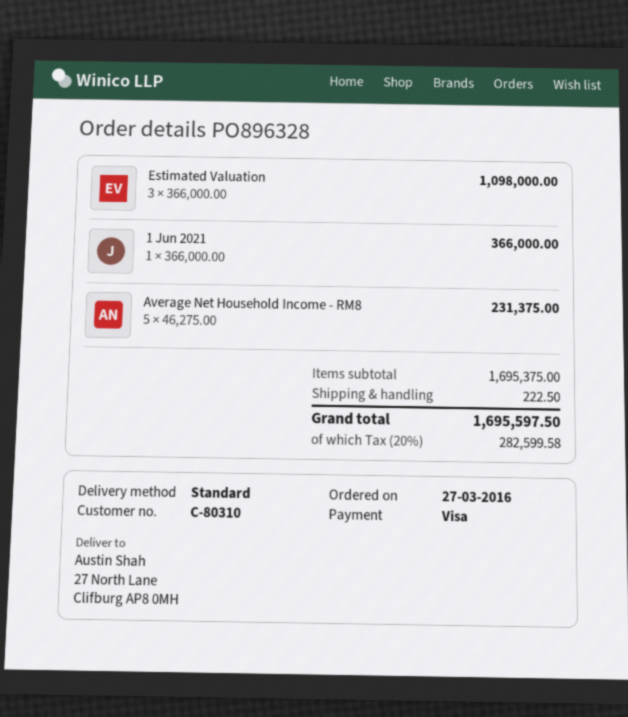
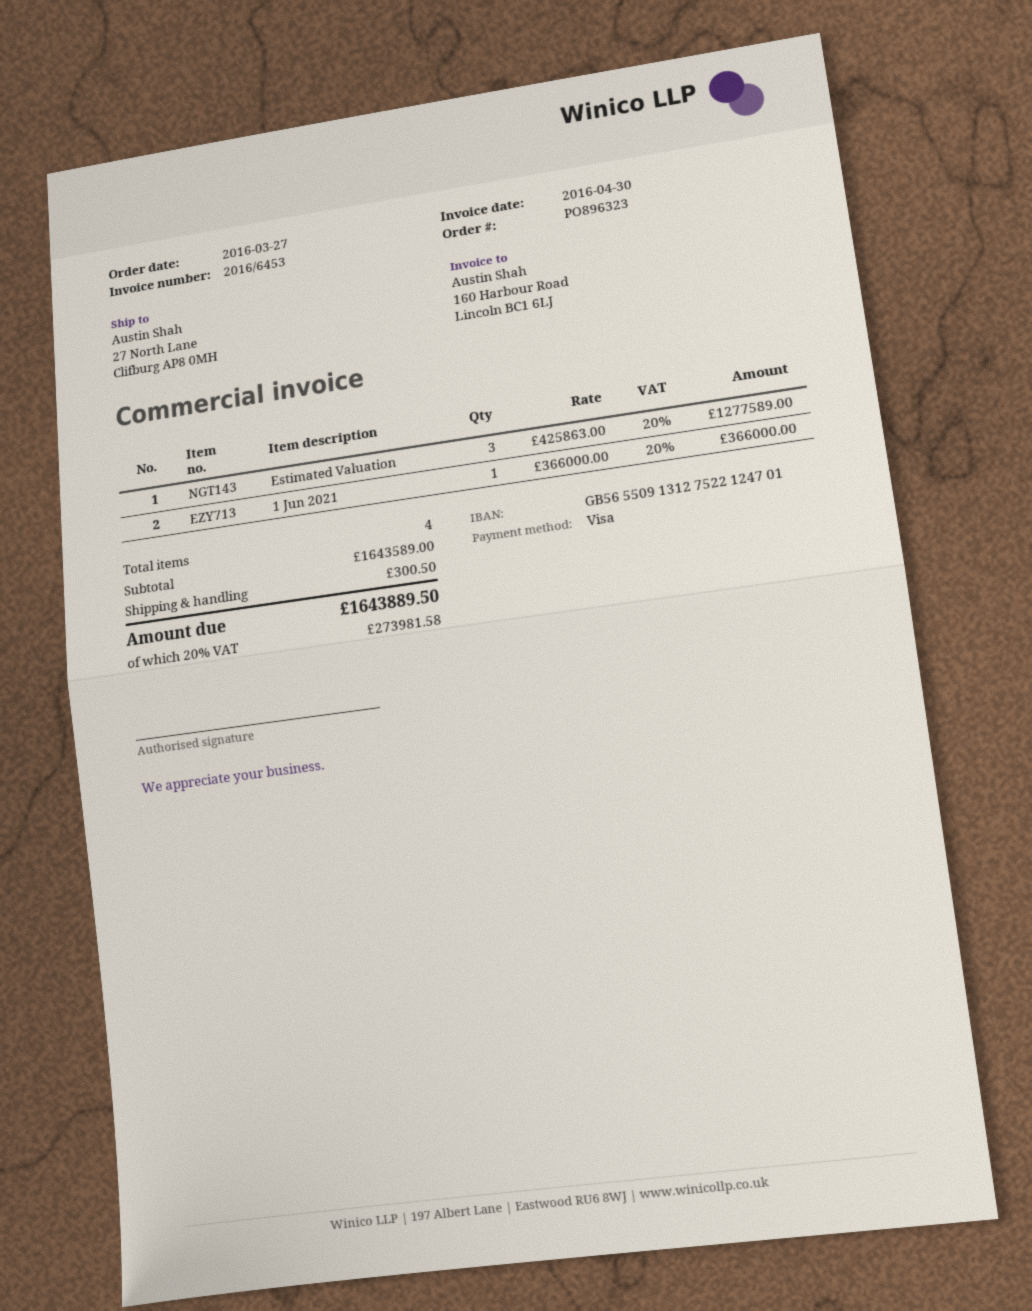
order number: PO896328 -> PO896323
Estimated Valuation: 3 x 366000.00 = 1098000.00 -> 3 x 425863.00 = 1277589.00
Average Net Household Income - RM8: 5 x 46275.00 = 231375.00 -> none
subtotal: 1695375.00 -> 1643589.00
shipping: 222.50 -> 300.50
tax: 20% = 282599.58 -> 20% = 273981.58
total: 1695597.50 -> 1643889.50

